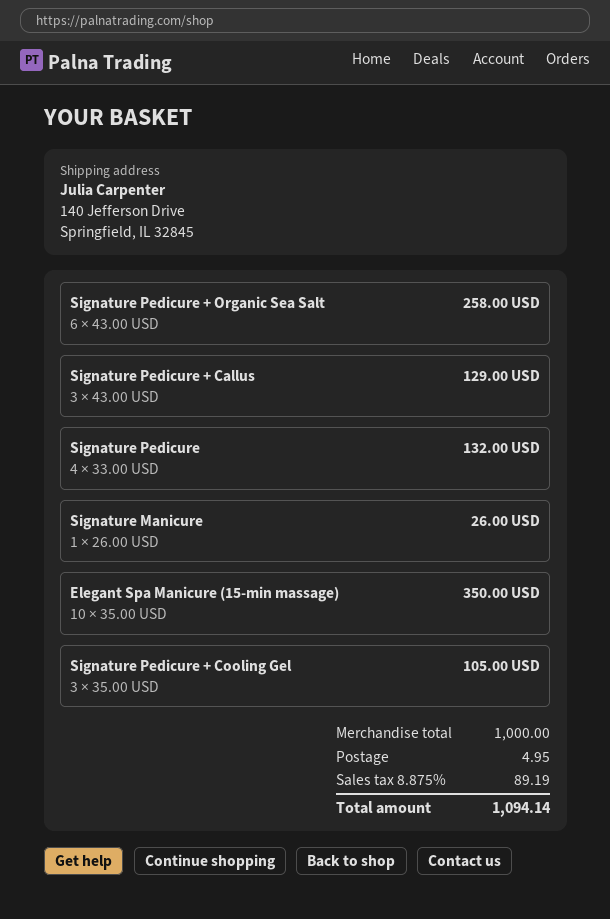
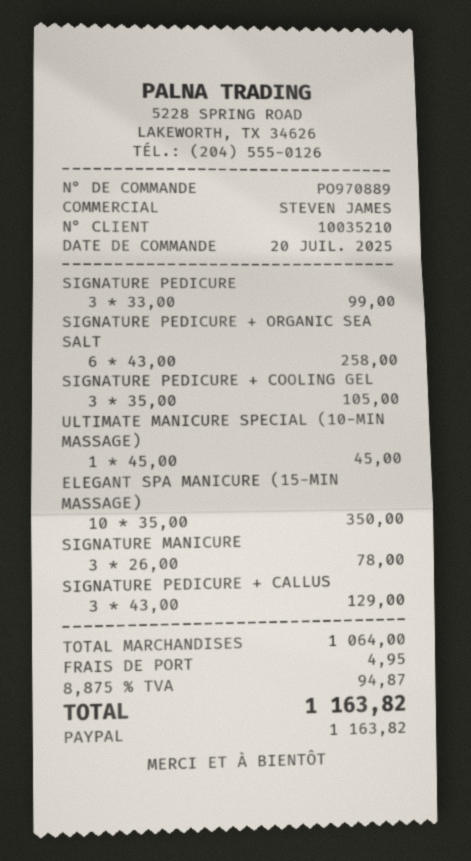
Signature Pedicure: 4 x 33.00 = 132.00 -> 3 x 33.00 = 99.00
Signature Manicure: 1 x 26.00 = 26.00 -> 3 x 26.00 = 78.00
ULTIMATE MANICURE SPECIAL (10-MIN MASSAGE): none -> 1 x 45.00 = 45.00
subtotal: 1000.00 -> 1064.00
tax: 8.875% = 89.19 -> 8.875% = 94.87
total: 1094.14 -> 1163.82

